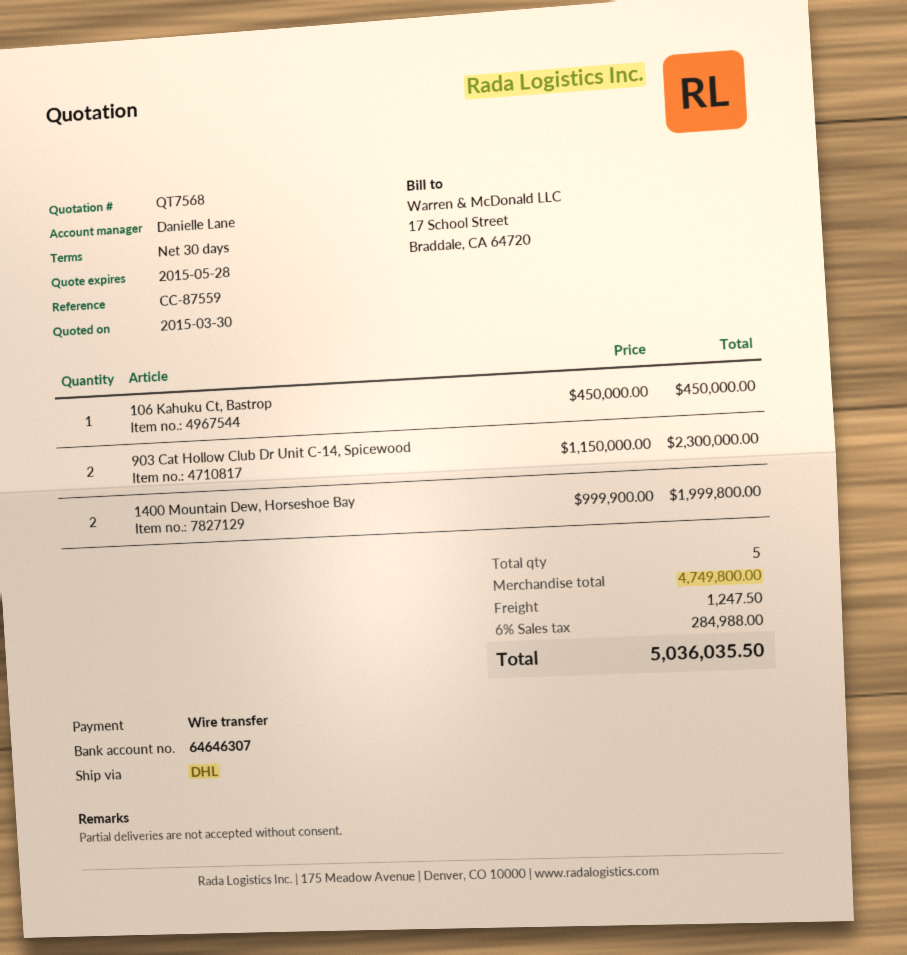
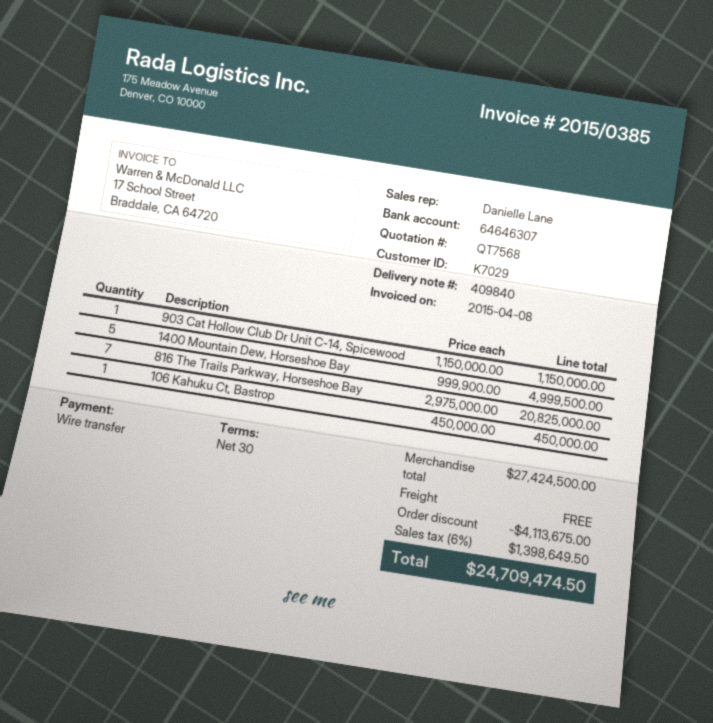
903 Cat Hollow Club Dr Unit C-14, Spicewood: 2 x 1150000.00 = 2300000.00 -> 1 x 1150000.00 = 1150000.00
1400 Mountain Dew, Horseshoe Bay: 2 x 999900.00 = 1999800.00 -> 5 x 999900.00 = 4999500.00
816 The Trails Parkway, Horseshoe Bay: none -> 7 x 2975000.00 = 20825000.00
subtotal: 4749800.00 -> 27424500.00
discount: none -> 4113675.00
shipping: 1247.50 -> 0.00
tax: 6% = 284988.00 -> 6% = 1398649.50
total: 5036035.50 -> 24709474.50

